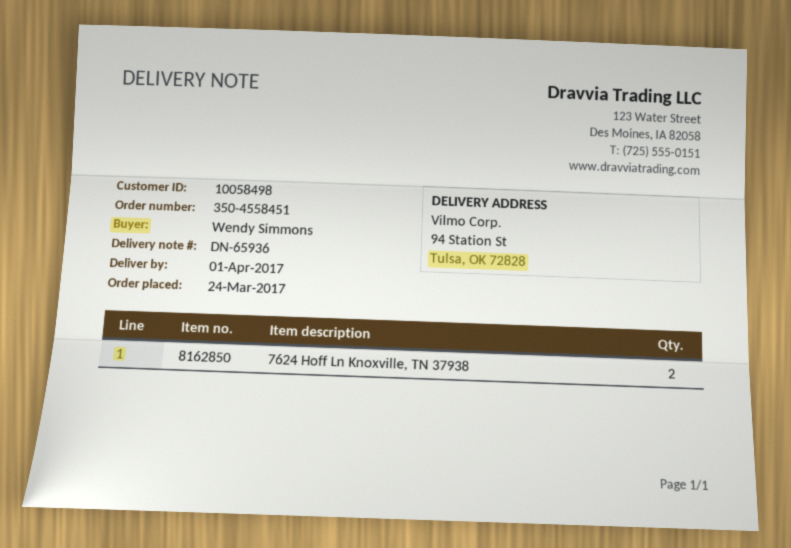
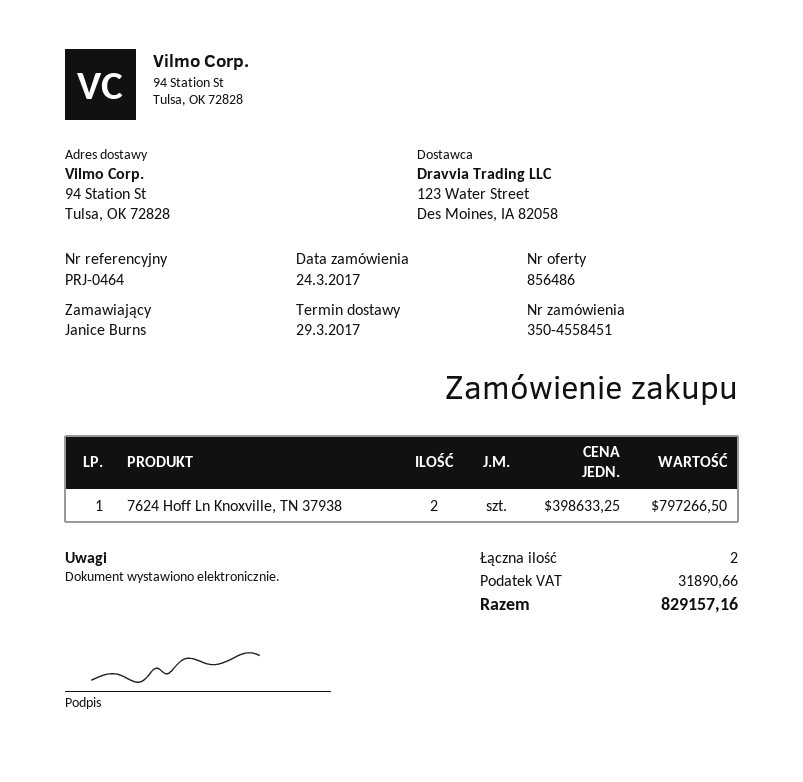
delivery date: 2017-04-01 -> 2017-03-29
ordered by: Wendy Simmons -> Janice Burns

